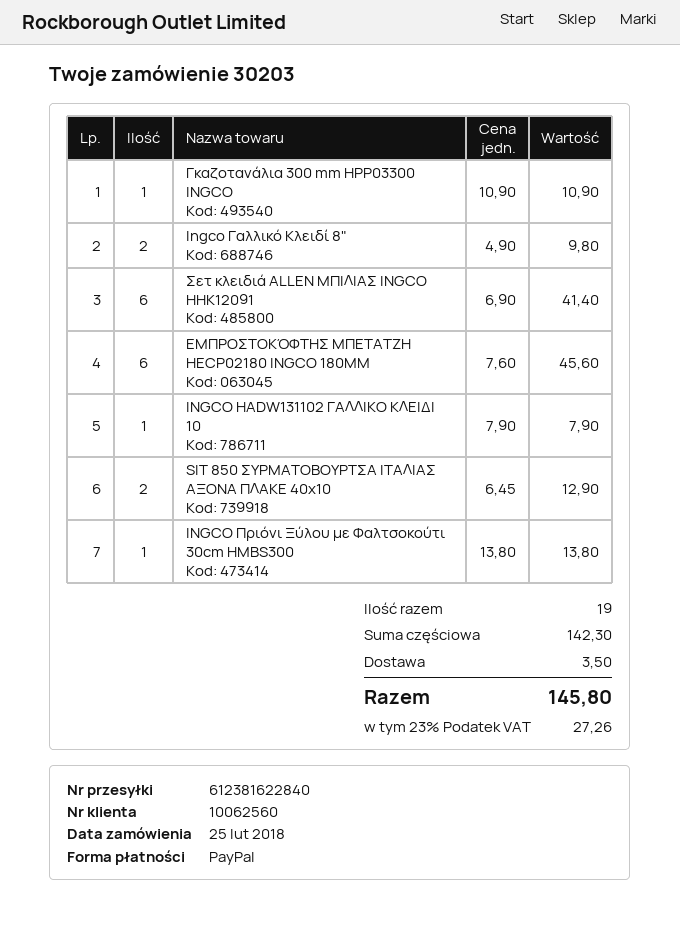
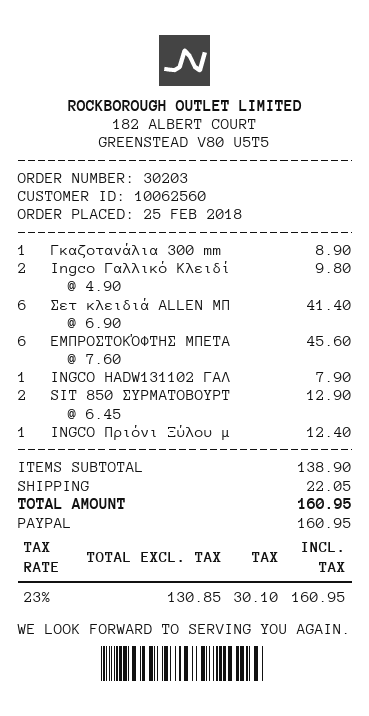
Γκαζοτανάλια 300 mm HPP03300 INGCO: 1 x 10.90 = 10.90 -> 1 x 8.90 = 8.90
INGCO Πριόνι Ξύλου με Φαλτσοκούτι 30cm HMBS300: 1 x 13.80 = 13.80 -> 1 x 12.40 = 12.40
subtotal: 142.30 -> 138.90
shipping: 3.50 -> 22.05
tax: 23% = 27.26 -> 23% = 30.10
total: 145.80 -> 160.95

